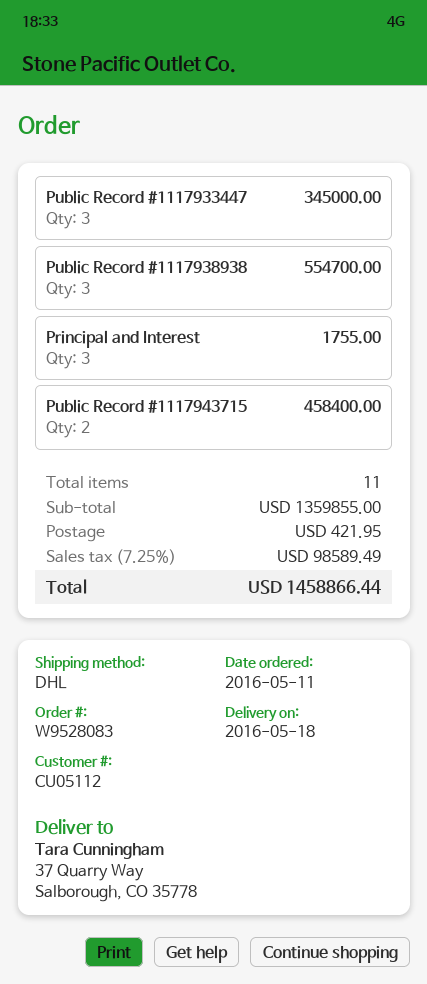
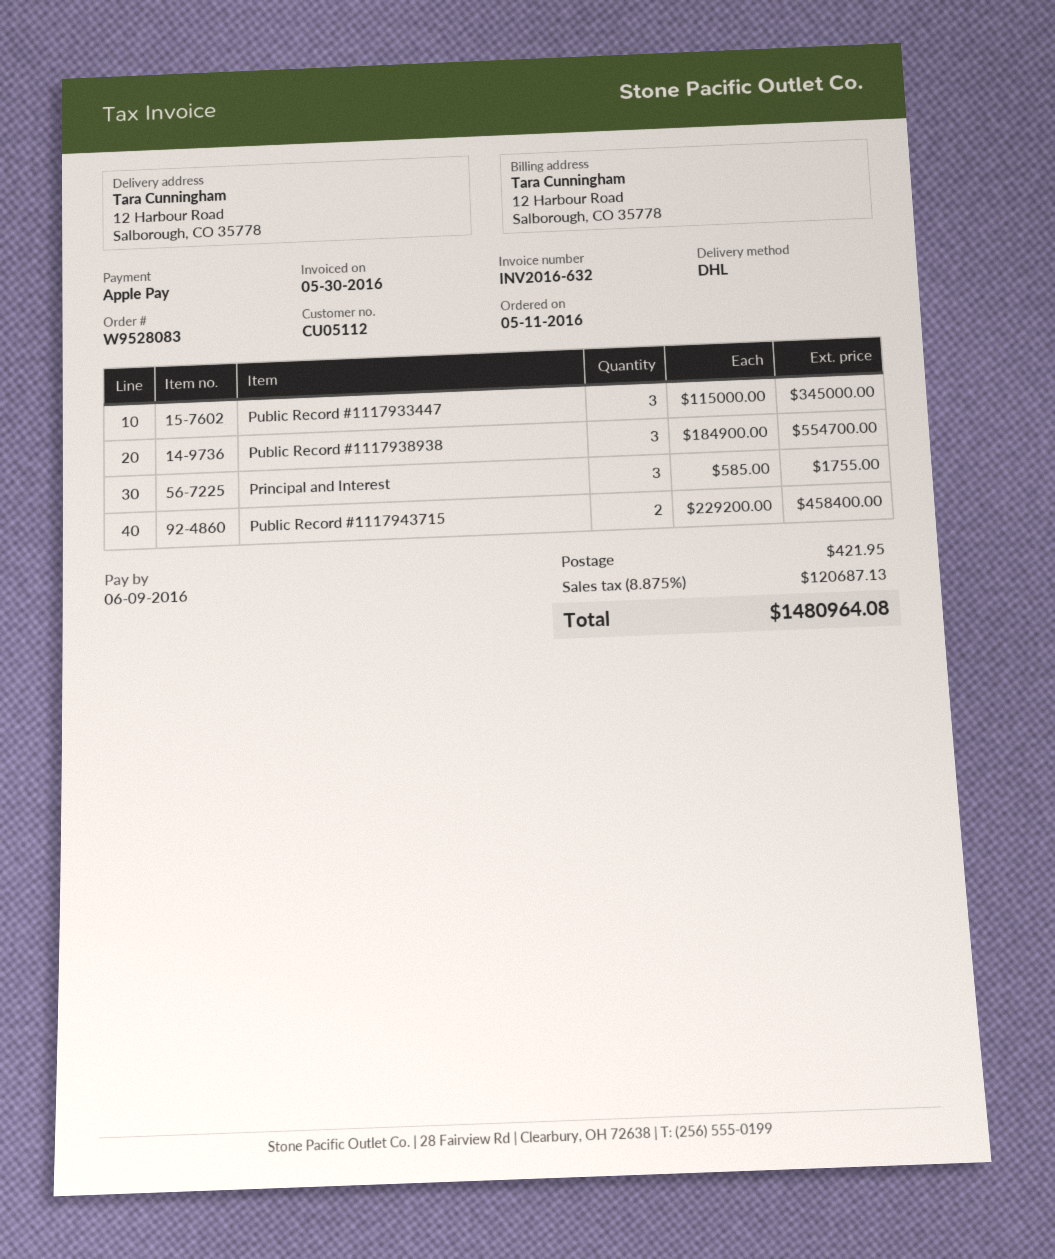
ship to: 37 Quarry Way, Salborough, CO 35778 -> 12 Harbour Road, Salborough, CO 35778
tax: 7.25% = 98589.49 -> 8.875% = 120687.13
total: 1458866.44 -> 1480964.08

